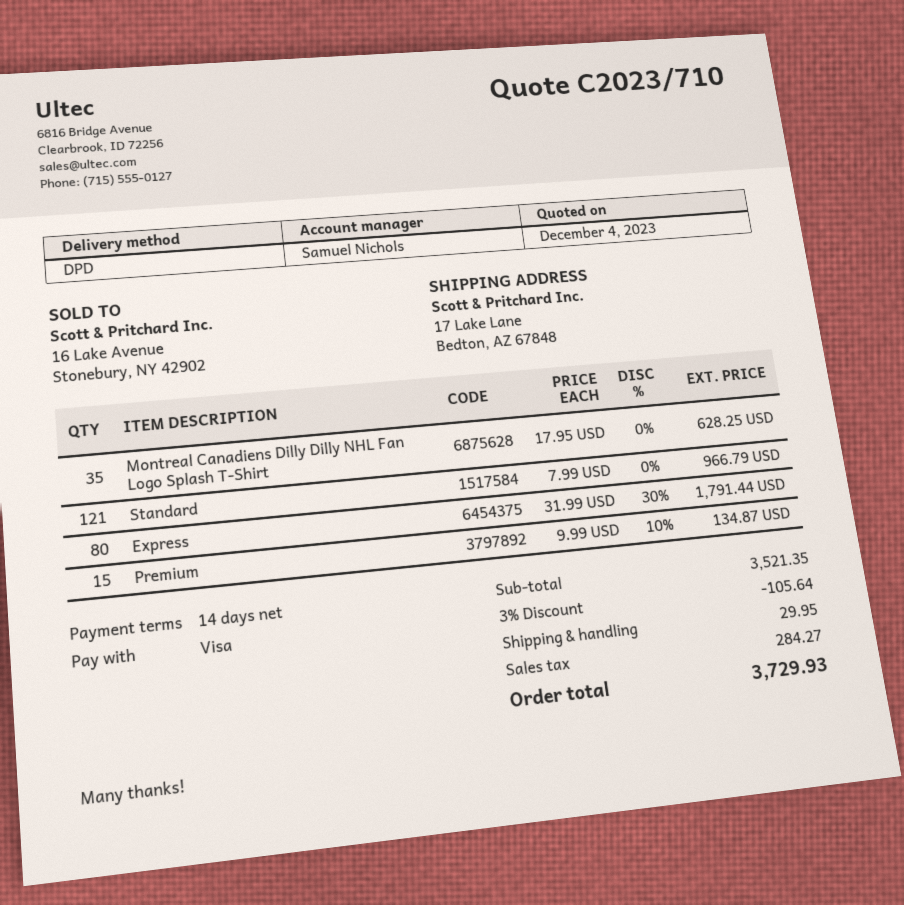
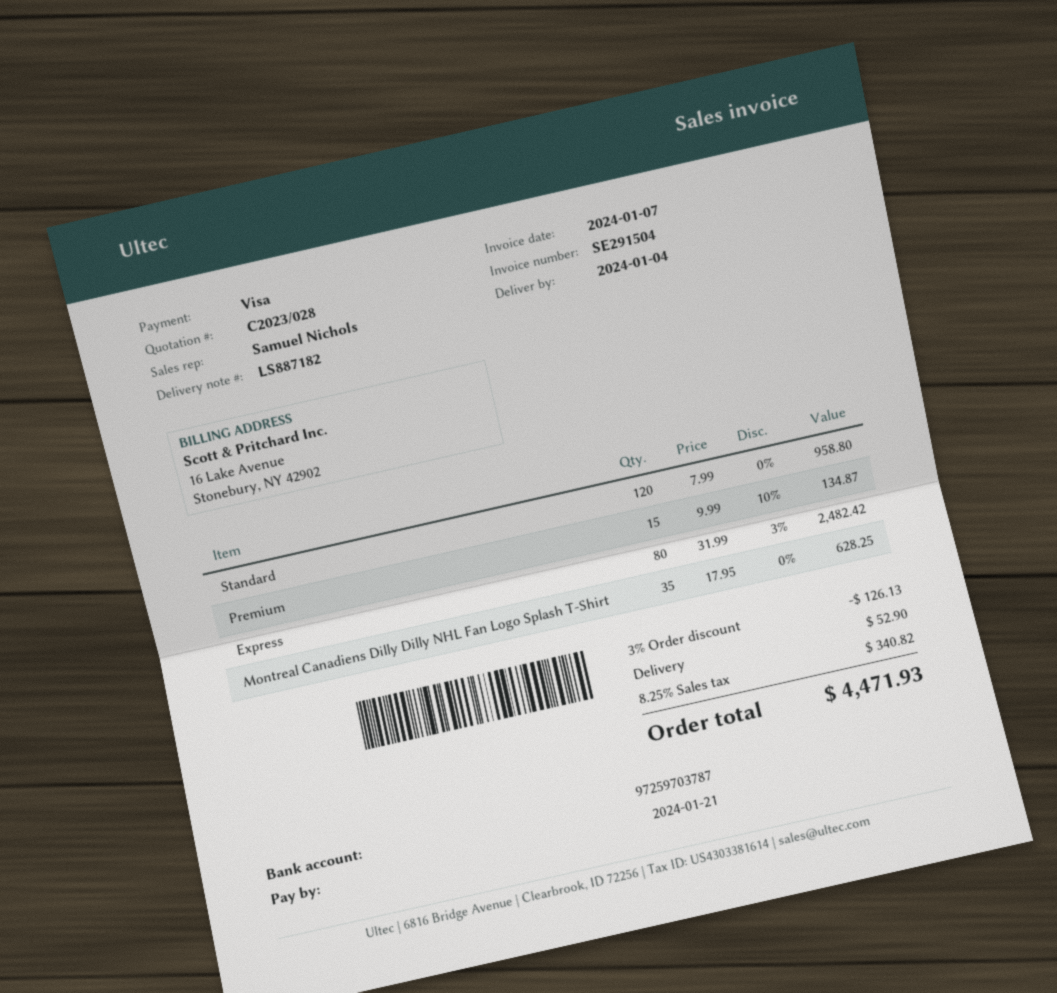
quote number: C2023/710 -> C2023/028
Standard: 121 x 7.99 = 966.79 -> 120 x 7.99 = 958.80
Express: 80 x 31.99 - 30% = 1791.44 -> 80 x 31.99 - 3% = 2482.42
discount: 3% = 105.64 -> 3% = 126.13
shipping: 29.95 -> 52.90
tax: 284.27 -> 340.82
total: 3729.93 -> 4471.93

